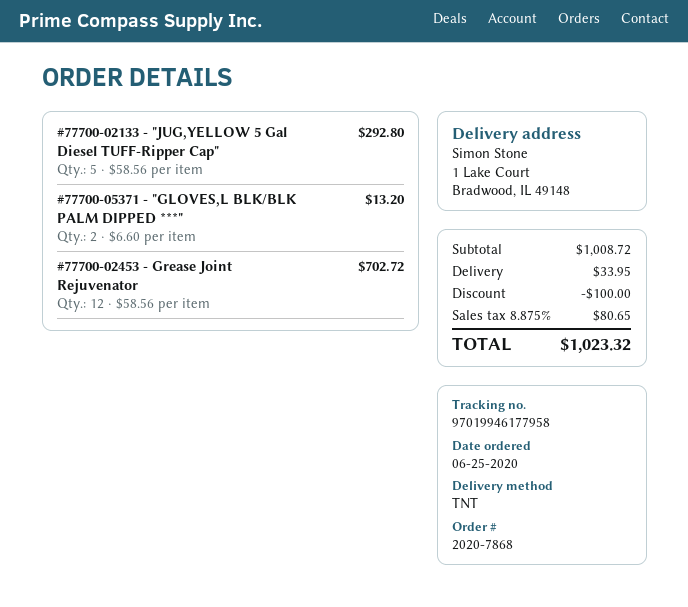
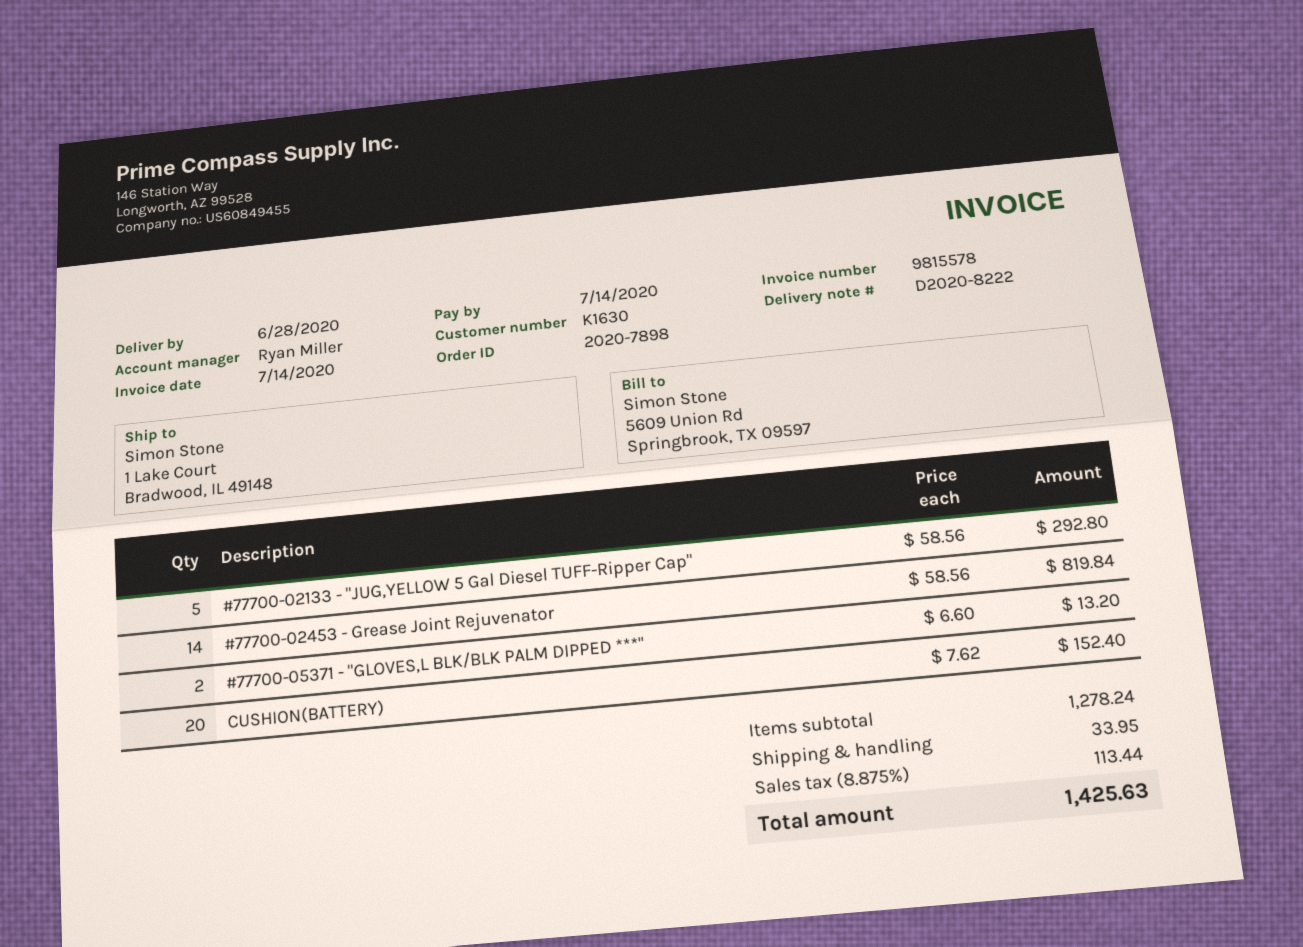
order number: 2020-7868 -> 2020-7898
#77700-02453 - Grease Joint Rejuvenator: 12 x 58.56 = 702.72 -> 14 x 58.56 = 819.84
CUSHION(BATTERY): none -> 20 x 7.62 = 152.40
subtotal: 1008.72 -> 1278.24
discount: 100.00 -> none
tax: 8.875% = 80.65 -> 8.875% = 113.44
total: 1023.32 -> 1425.63

